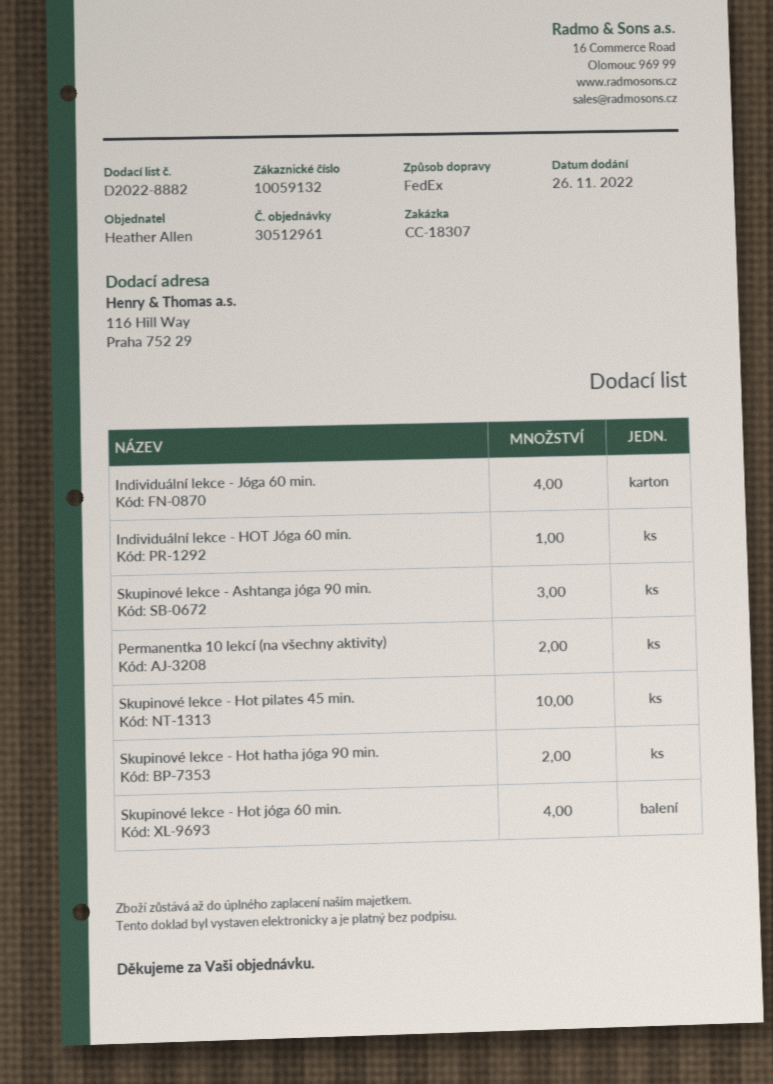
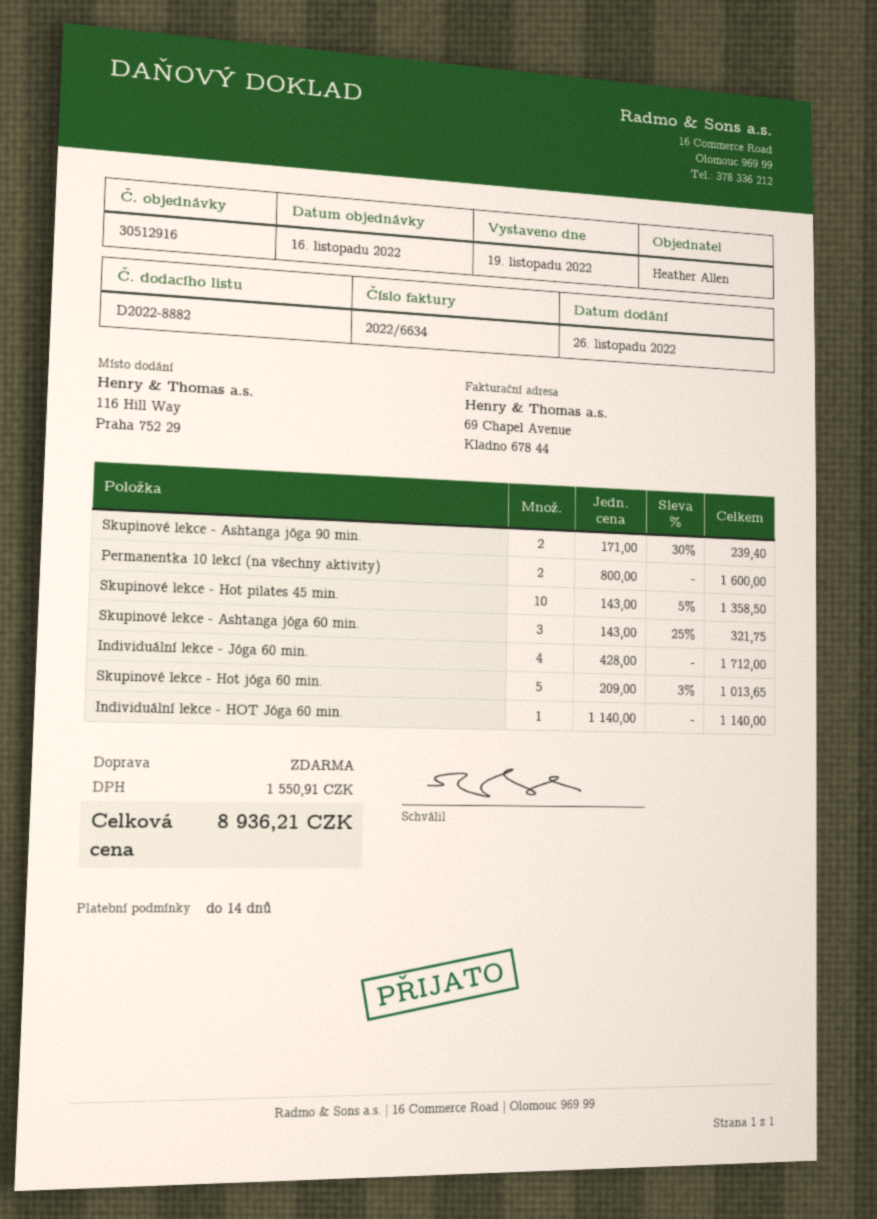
order number: 30512961 -> 30512916
Skupinové lekce - Ashtanga jóga 90 min.: 3 -> 2
Skupinové lekce - Hot hatha jóga 90 min.: 2 -> none
Skupinové lekce - Hot jóga 60 min.: 4 -> 5
Skupinové lekce - Ashtanga jóga 60 min.: none -> 3

